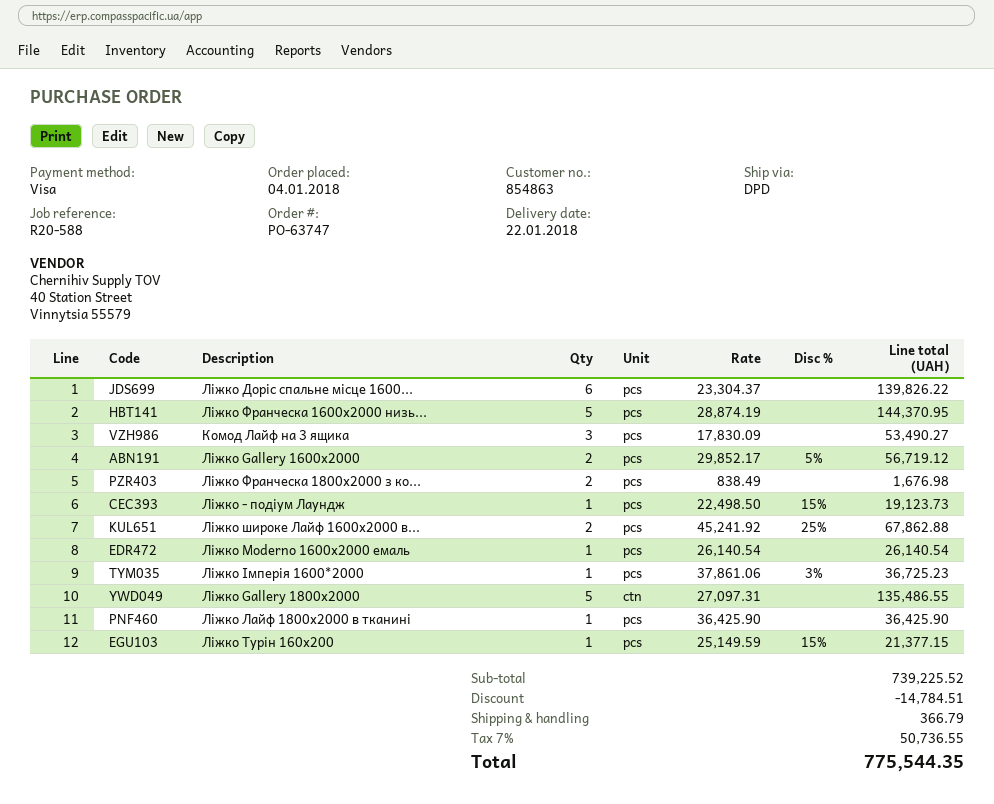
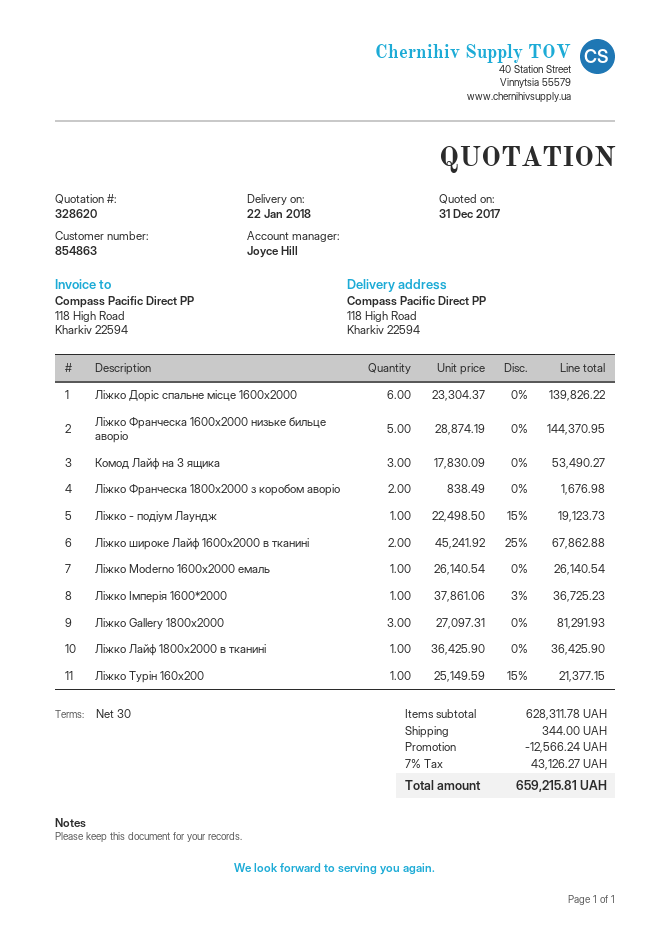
Ліжко Gallery 1600х2000: 2 x 29852.17 - 5% = 56719.12 -> none
Ліжко Gallery 1800х2000: 5 x 27097.31 = 135486.55 -> 3 x 27097.31 = 81291.93
subtotal: 739225.52 -> 628311.78
discount: 14784.51 -> 12566.24
shipping: 366.79 -> 344.00
tax: 7% = 50736.55 -> 7% = 43126.27
total: 775544.35 -> 659215.81

